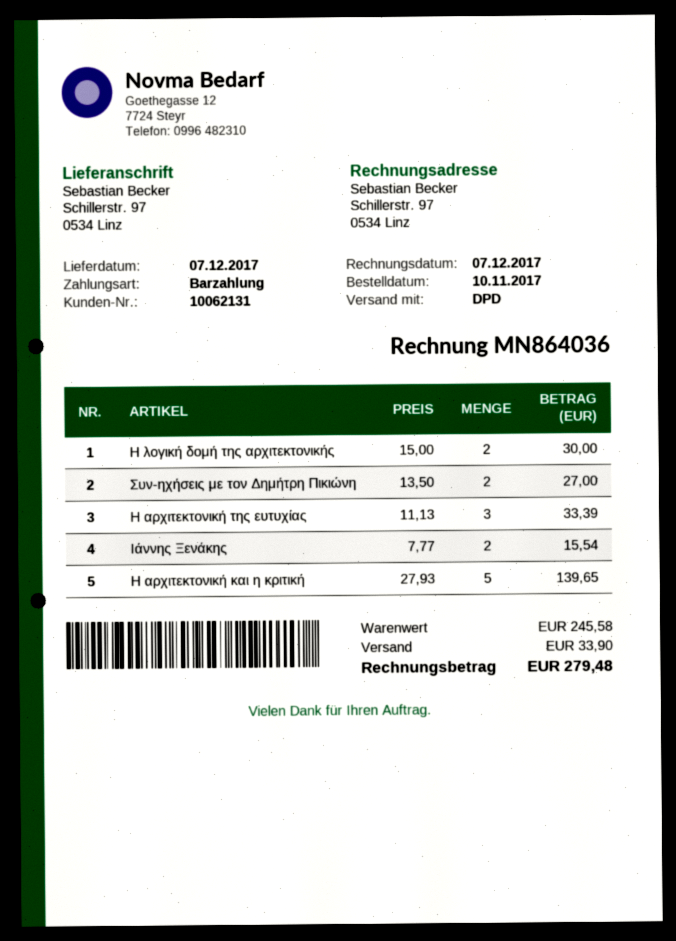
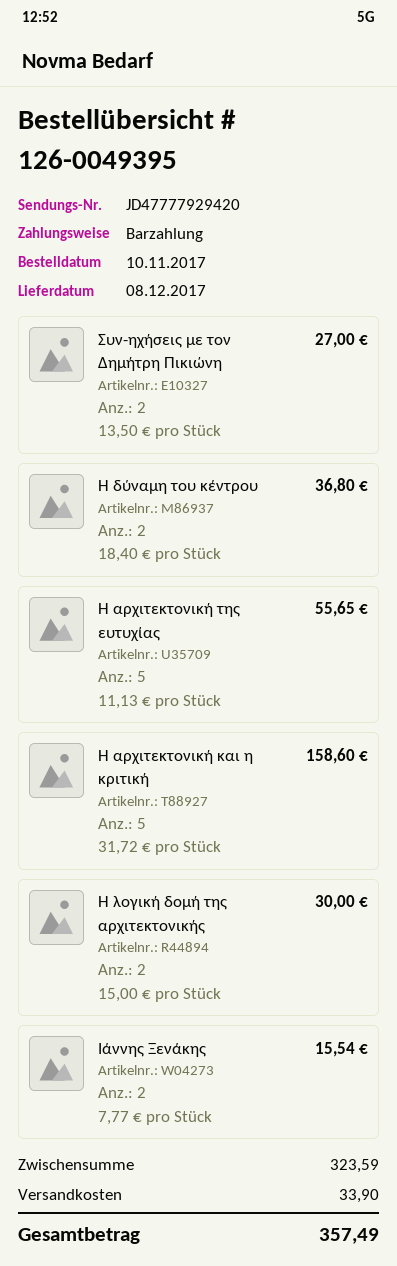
delivery date: 2017-12-07 -> 2017-12-08
Η αρχιτεκτονική της ευτυχίας: 3 x 11.13 = 33.39 -> 5 x 11.13 = 55.65
Η αρχιτεκτονική και η κριτική: 5 x 27.93 = 139.65 -> 5 x 31.72 = 158.60
Η δύναμη του κέντρου: none -> 2 x 18.40 = 36.80
subtotal: 245.58 -> 323.59
total: 279.48 -> 357.49

